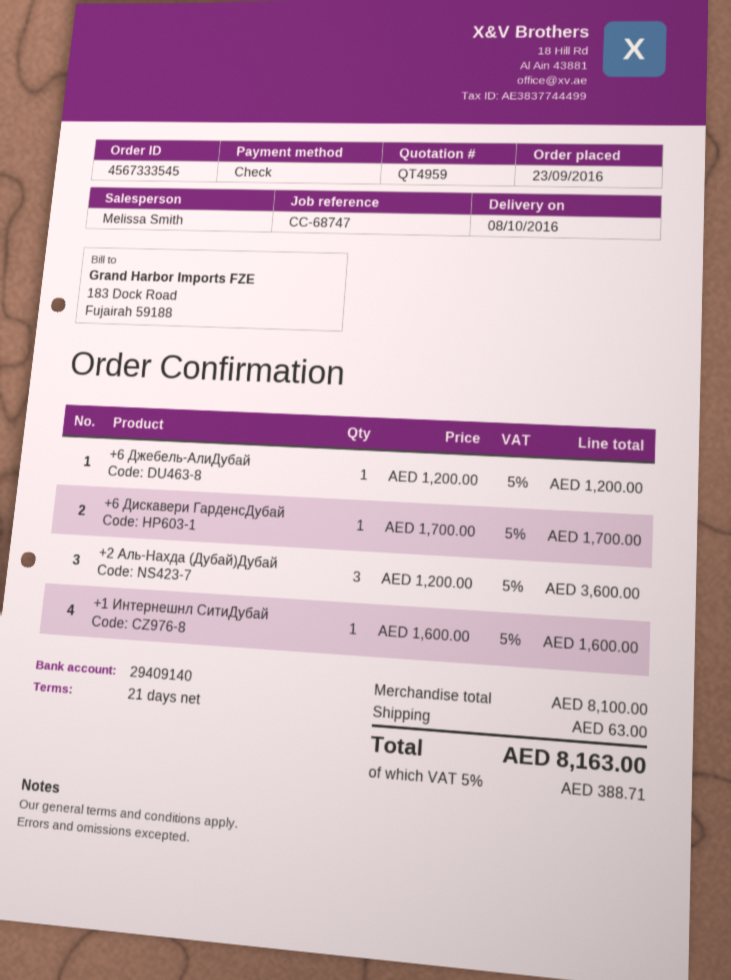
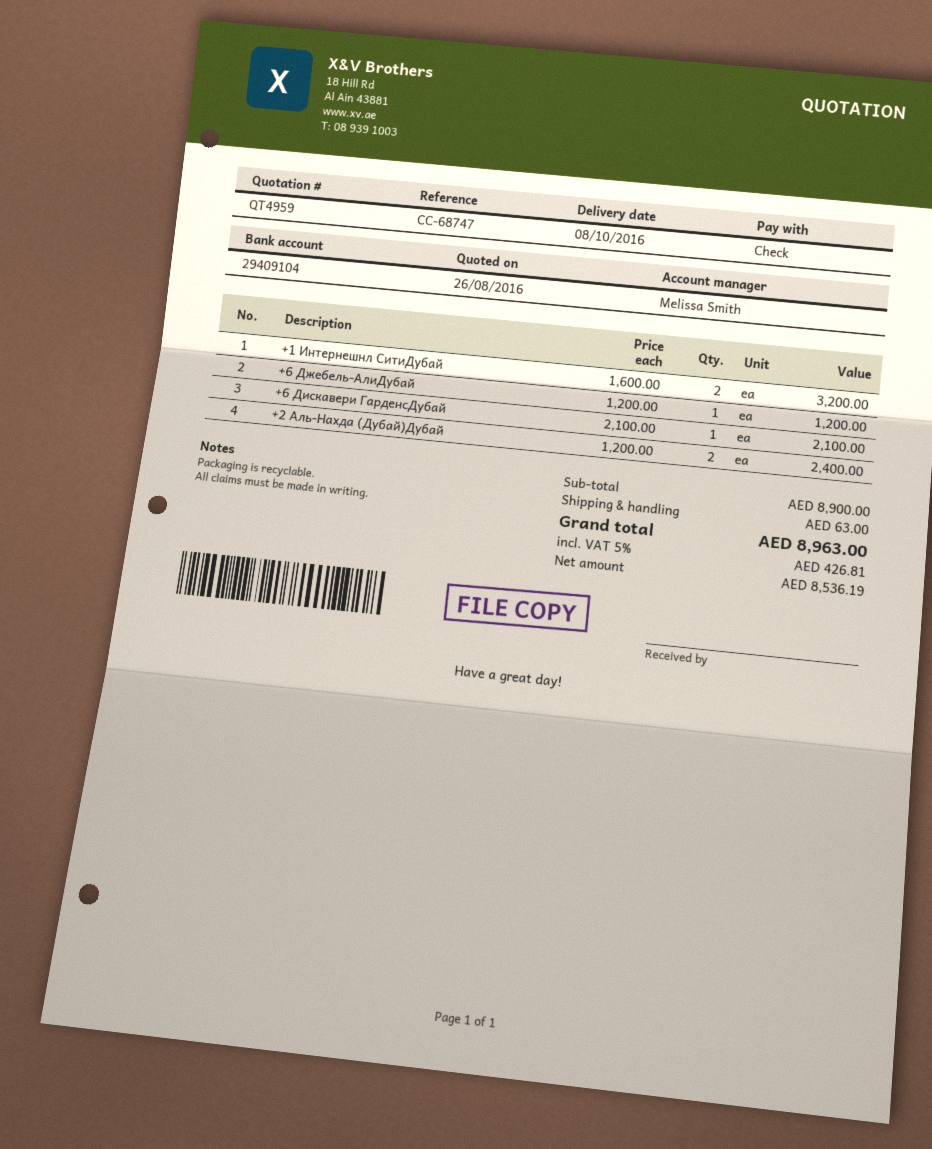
bank account: 29409140 -> 29409104
+6 Дискавери ГарденсДубай: 1 x 1700.00 = 1700.00 -> 1 x 2100.00 = 2100.00
+2 Аль-Нахда (Дубай)Дубай: 3 x 1200.00 = 3600.00 -> 2 x 1200.00 = 2400.00
+1 Интернешнл СитиДубай: 1 x 1600.00 = 1600.00 -> 2 x 1600.00 = 3200.00
subtotal: 8100.00 -> 8900.00
tax: 5% = 388.71 -> 5% = 426.81
total: 8163.00 -> 8963.00

